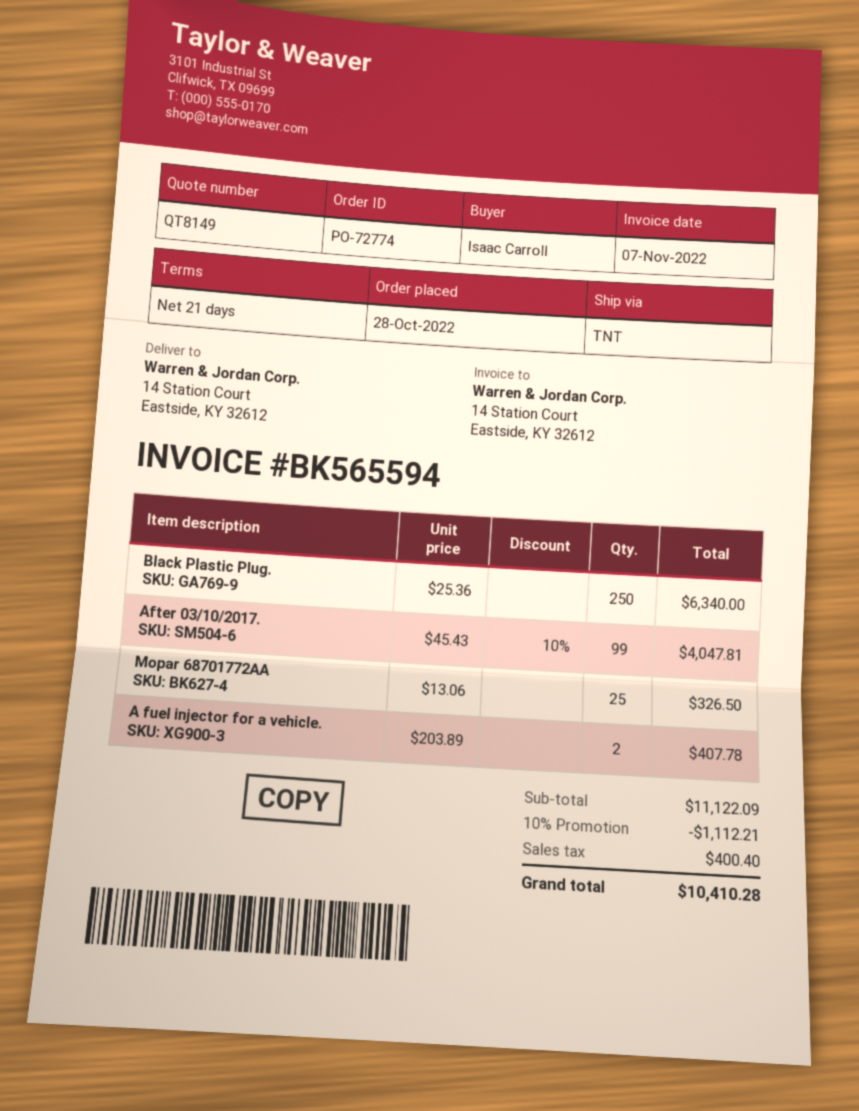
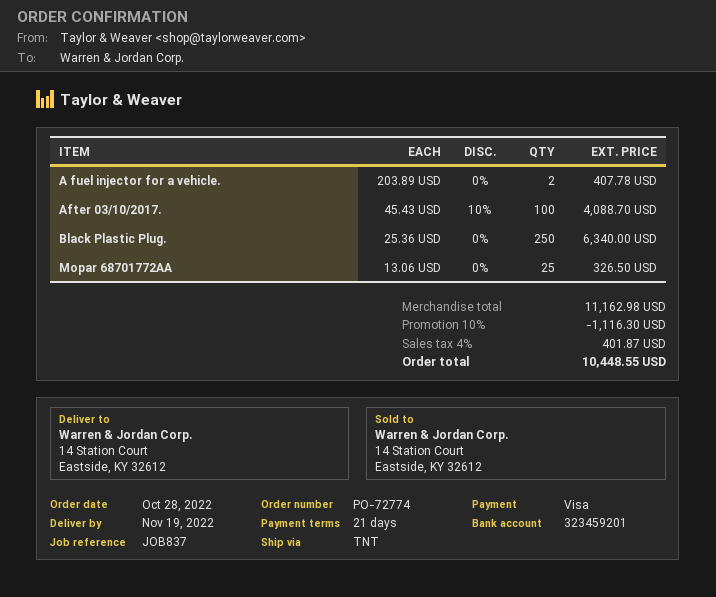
After 03/10/2017.: 99 x 45.43 - 10% = 4047.81 -> 100 x 45.43 - 10% = 4088.70
subtotal: 11122.09 -> 11162.98
discount: 10% = 1112.21 -> 10% = 1116.30
tax: 400.40 -> 401.87
total: 10410.28 -> 10448.55

